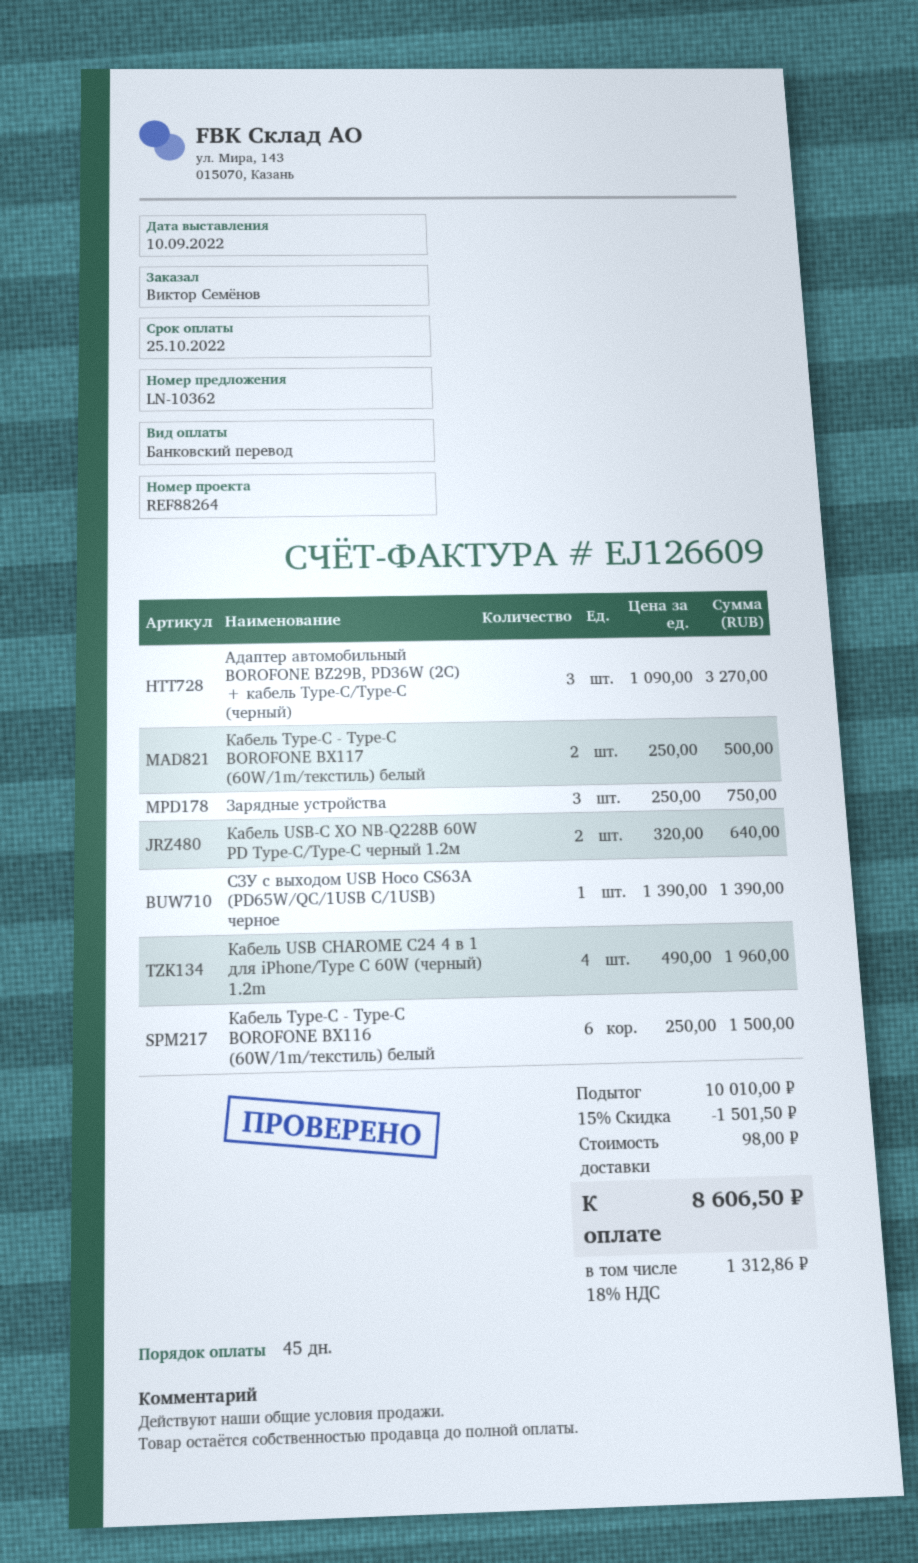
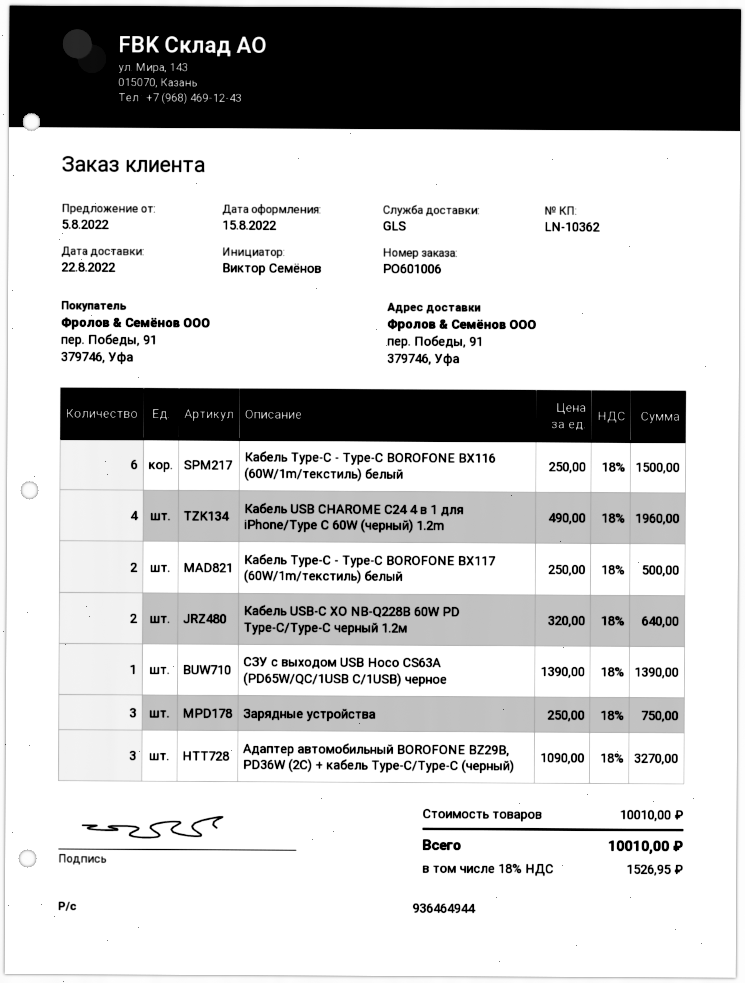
discount: 15% = 1501.50 -> none
shipping: 98.00 -> none
tax: 18% = 1312.86 -> 18% = 1526.95
total: 8606.50 -> 10010.00

